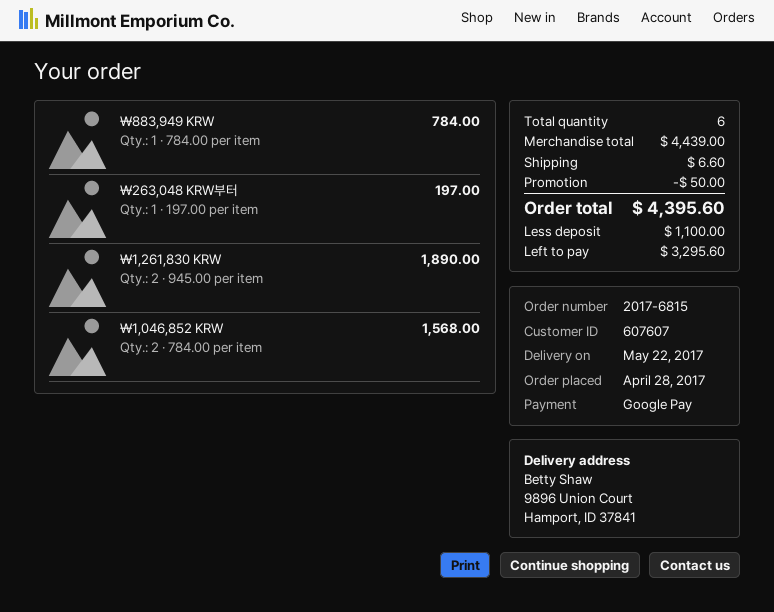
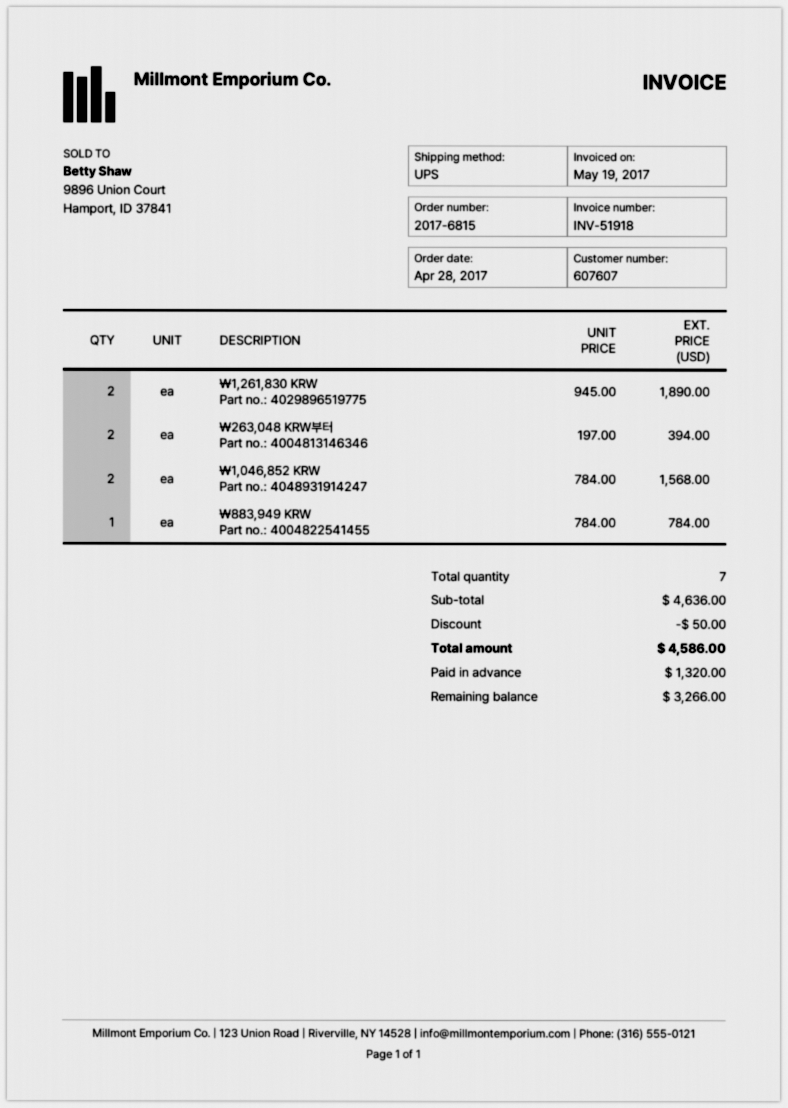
₩263,048 KRW부터: 1 x 197.00 = 197.00 -> 2 x 197.00 = 394.00
total quantity: 6 -> 7
subtotal: 4439.00 -> 4636.00
shipping: 6.60 -> none
total: 4395.60 -> 4586.00
deposit: 1100.00 -> 1320.00
balance: 3295.60 -> 3266.00

